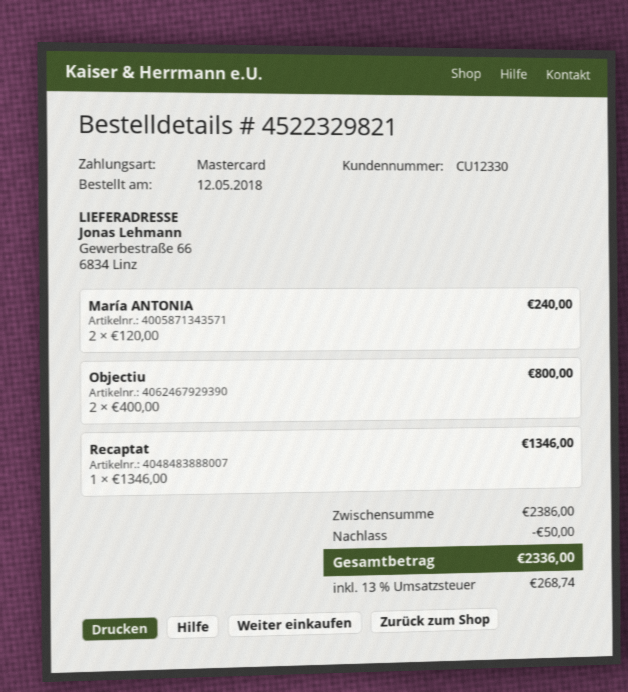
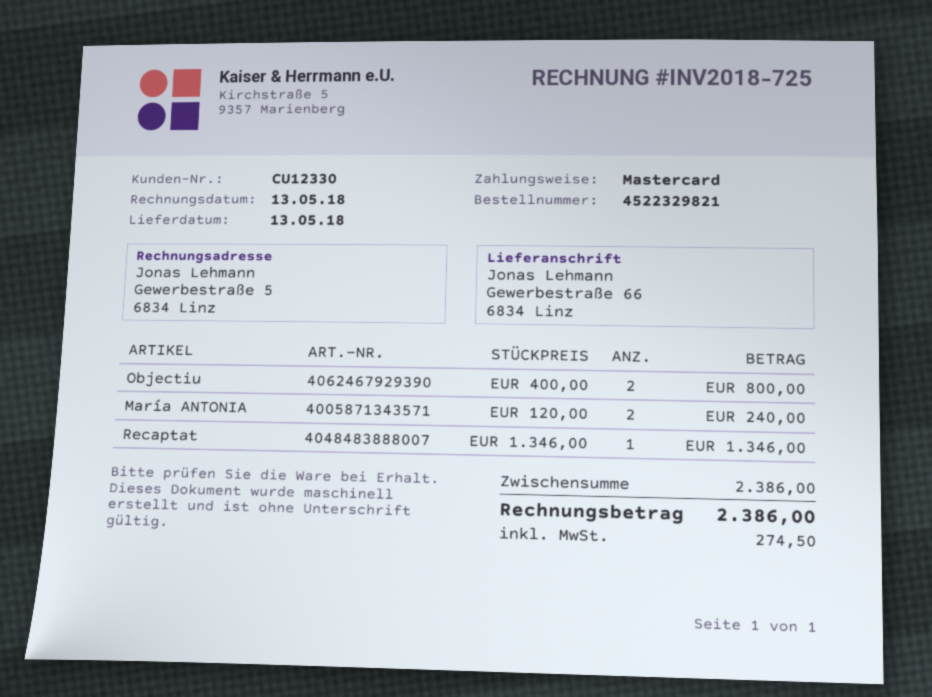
discount: 50.00 -> none
tax: 268.74 -> 274.50
total: 2336.00 -> 2386.00

